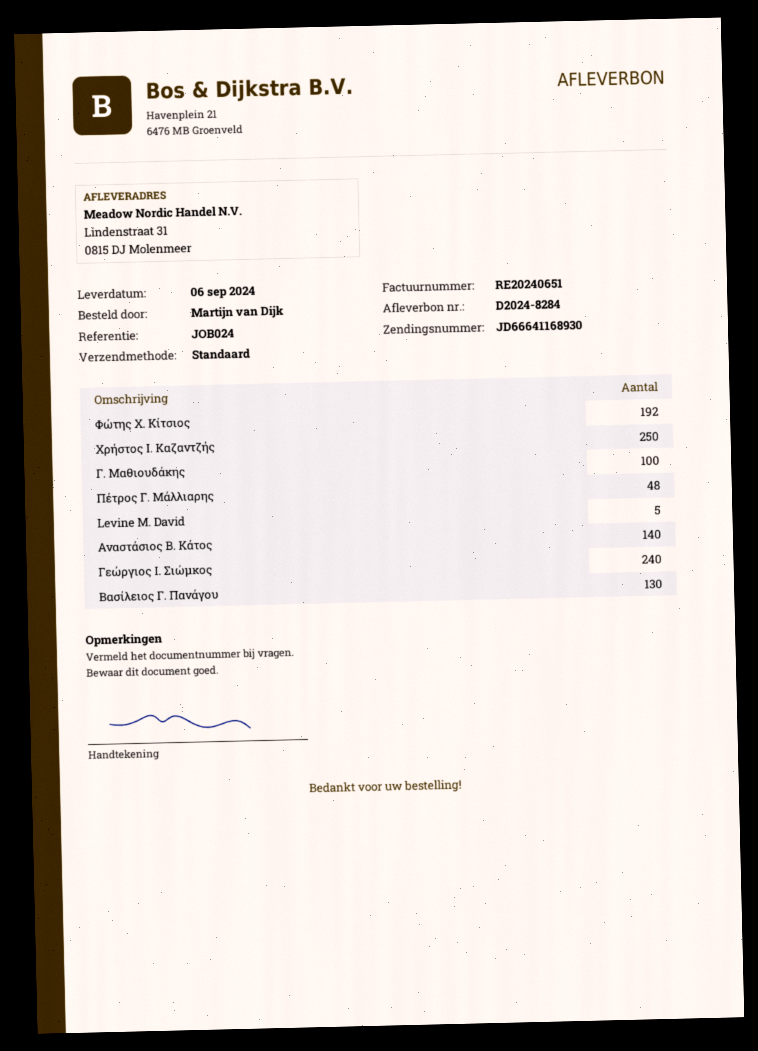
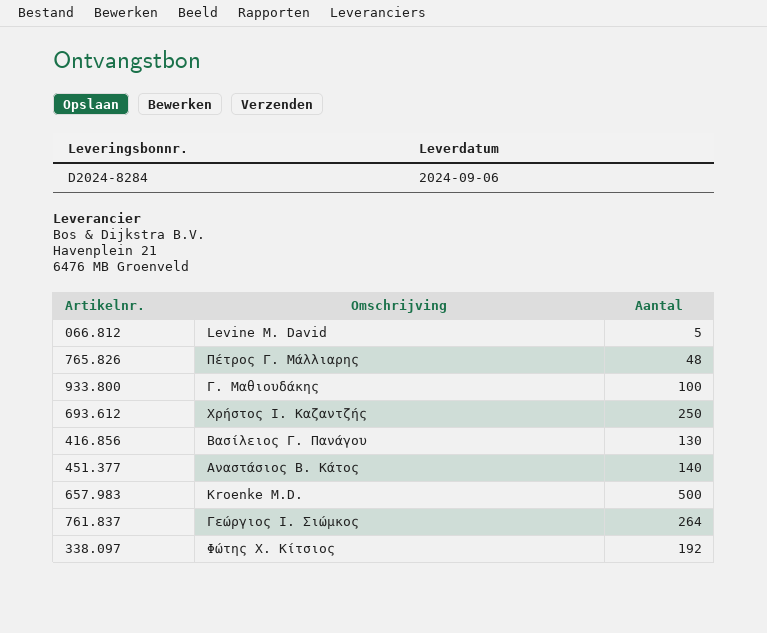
Γεώργιος Ι. Σιώμκος: 240 -> 264
Kroenke M.D.: none -> 500

